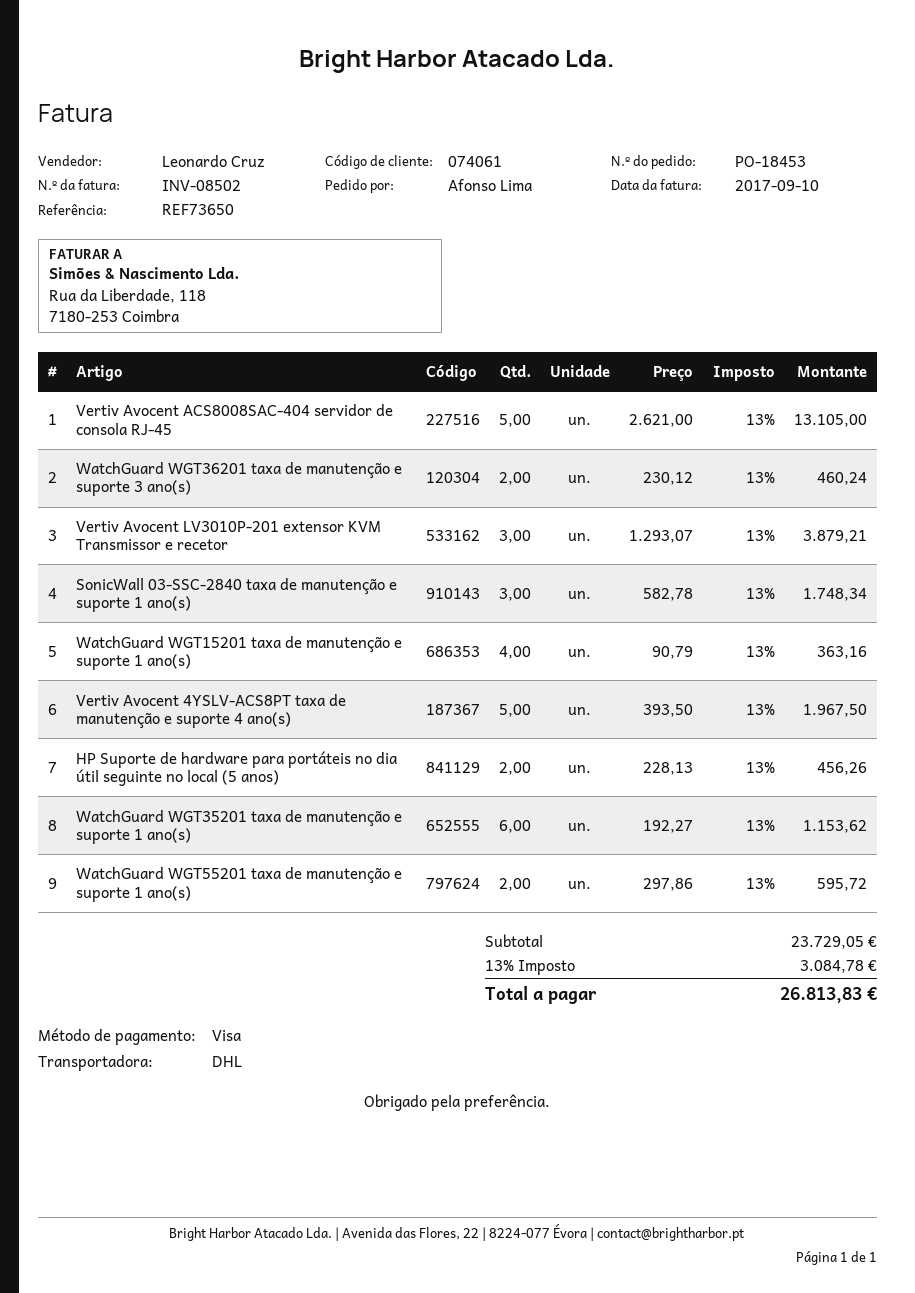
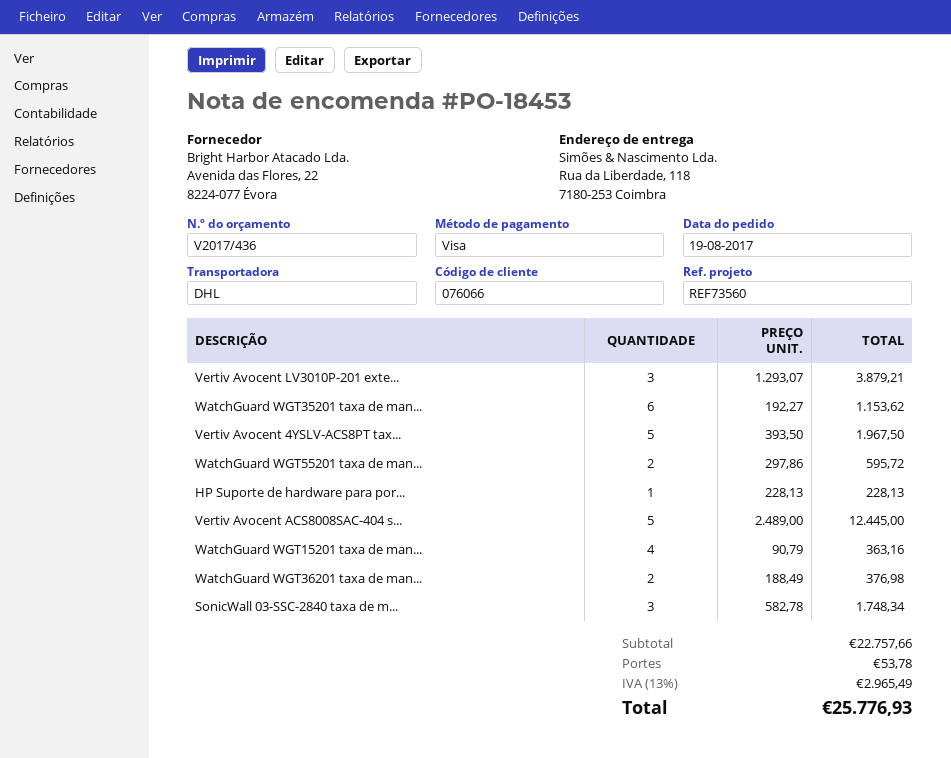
customer number: 074061 -> 076066
reference: REF73650 -> REF73560
Vertiv Avocent ACS8008SAC-404 servidor de consola RJ-45: 5 x 2621.00 = 13105.00 -> 5 x 2489.00 = 12445.00
WatchGuard WGT36201 taxa de manutenção e suporte 3 ano(s): 2 x 230.12 = 460.24 -> 2 x 188.49 = 376.98
HP Suporte de hardware para portáteis no dia útil seguinte no local (5 anos): 2 x 228.13 = 456.26 -> 1 x 228.13 = 228.13
subtotal: 23729.05 -> 22757.66
shipping: none -> 53.78
tax: 13% = 3084.78 -> 13% = 2965.49
total: 26813.83 -> 25776.93

